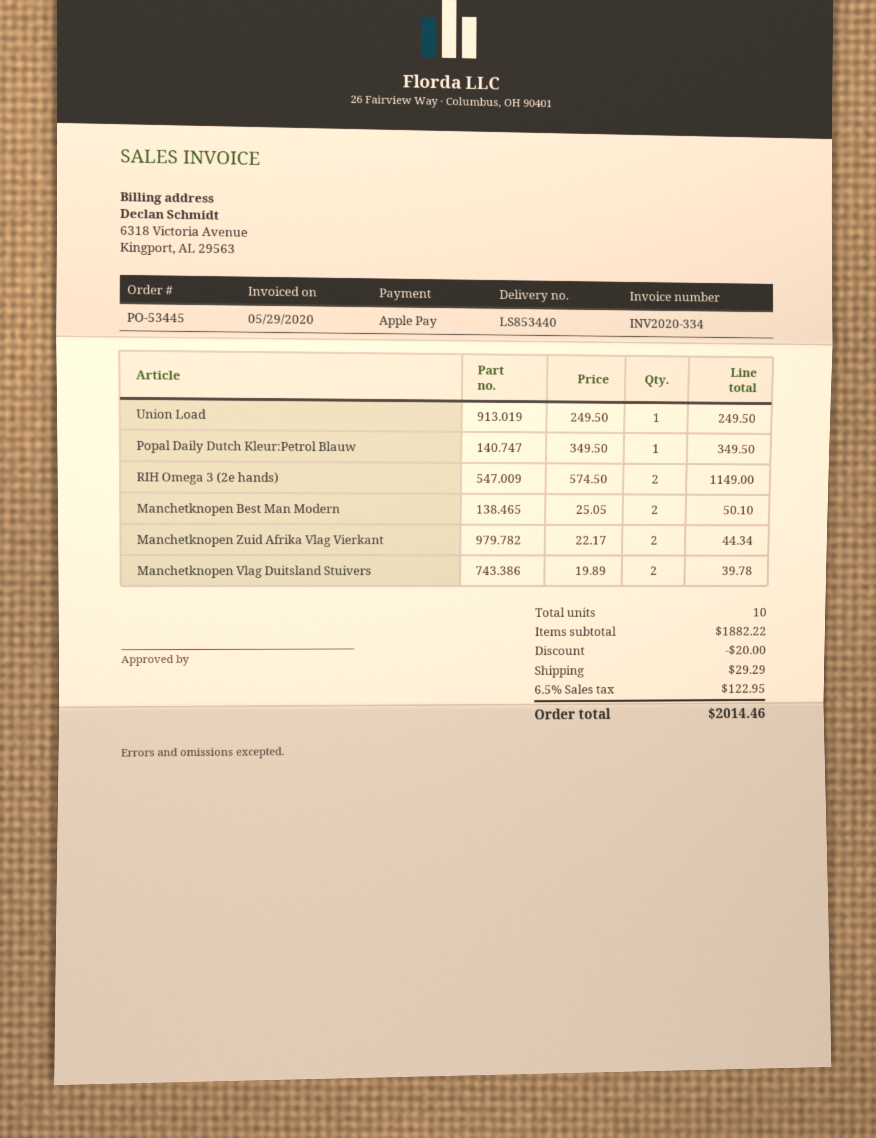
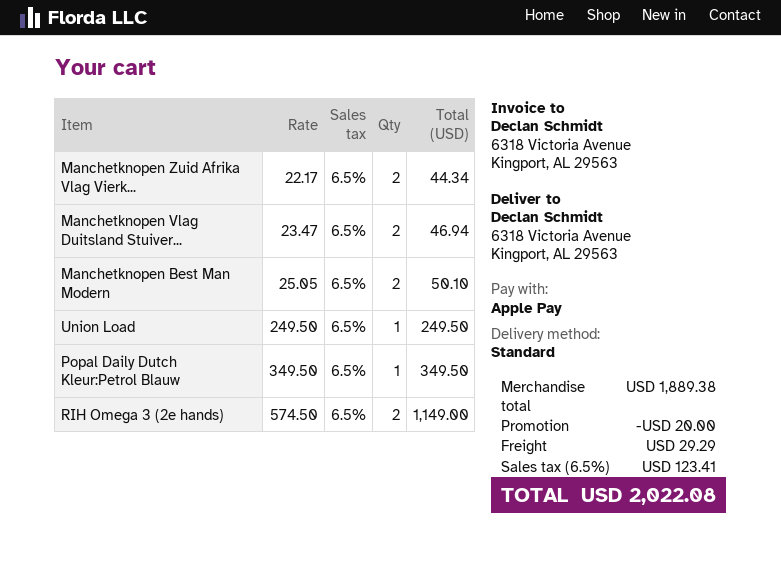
Manchetknopen Vlag Duitsland Stuivers: 2 x 19.89 = 39.78 -> 2 x 23.47 = 46.94
subtotal: 1882.22 -> 1889.38
tax: 6.5% = 122.95 -> 6.5% = 123.41
total: 2014.46 -> 2022.08

